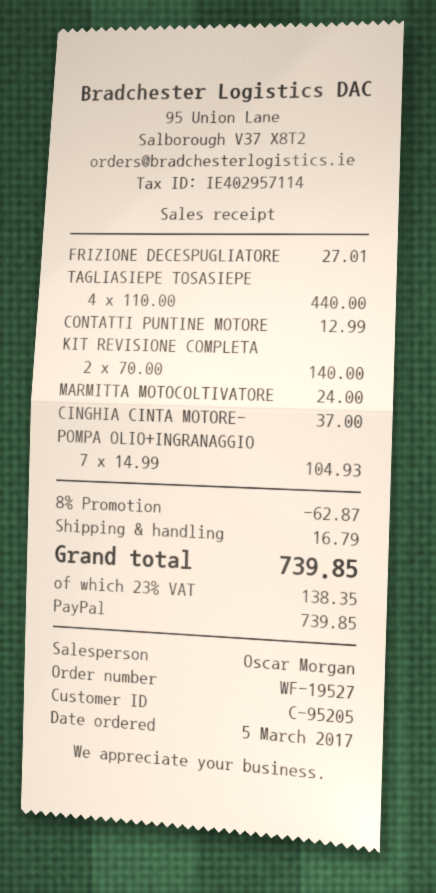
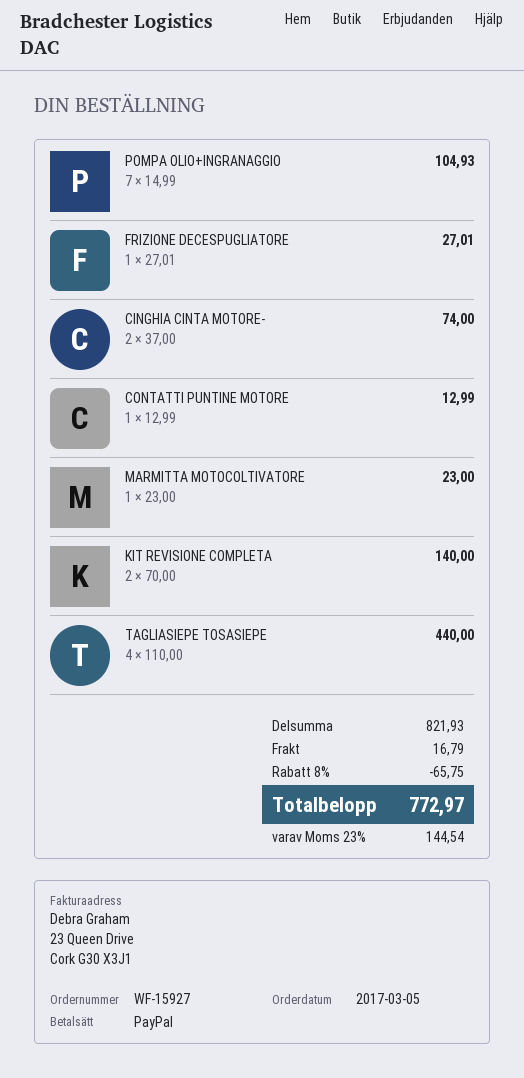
order number: WF-19527 -> WF-15927
MARMITTA MOTOCOLTIVATORE: 1 x 24.00 = 24.00 -> 1 x 23.00 = 23.00
CINGHIA CINTA MOTORE-: 1 x 37.00 = 37.00 -> 2 x 37.00 = 74.00
discount: 8% = 62.87 -> 8% = 65.75
tax: 23% = 138.35 -> 23% = 144.54
total: 739.85 -> 772.97

